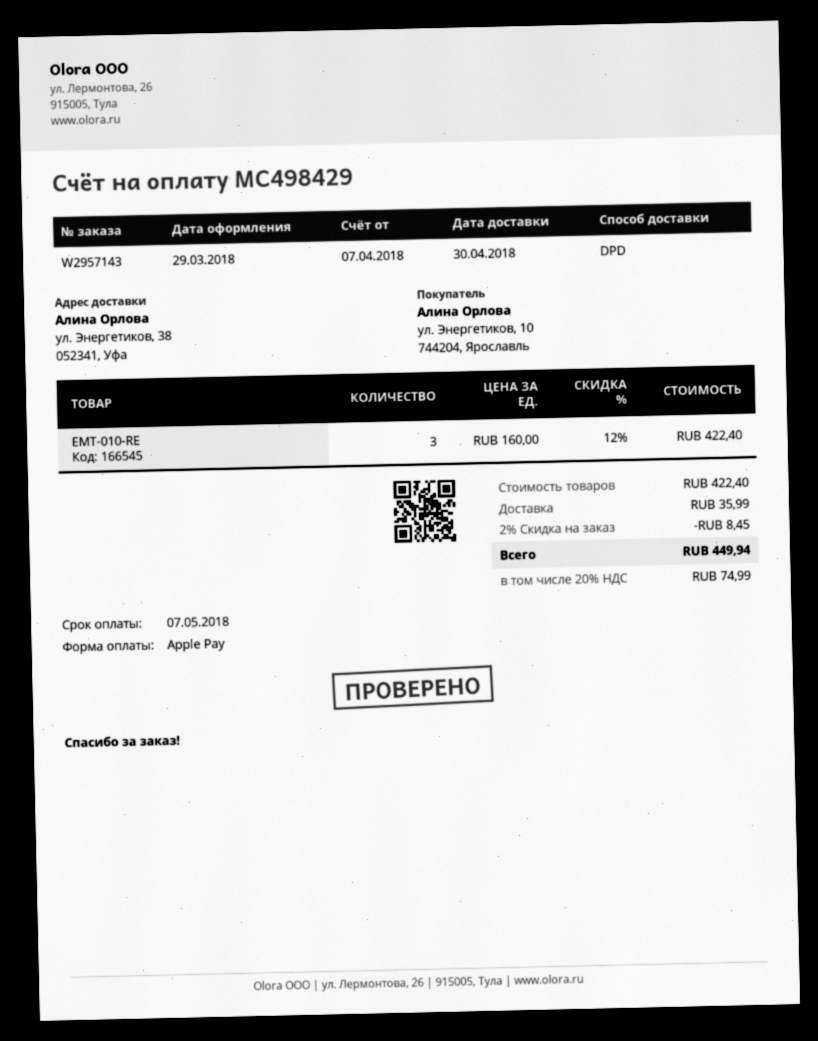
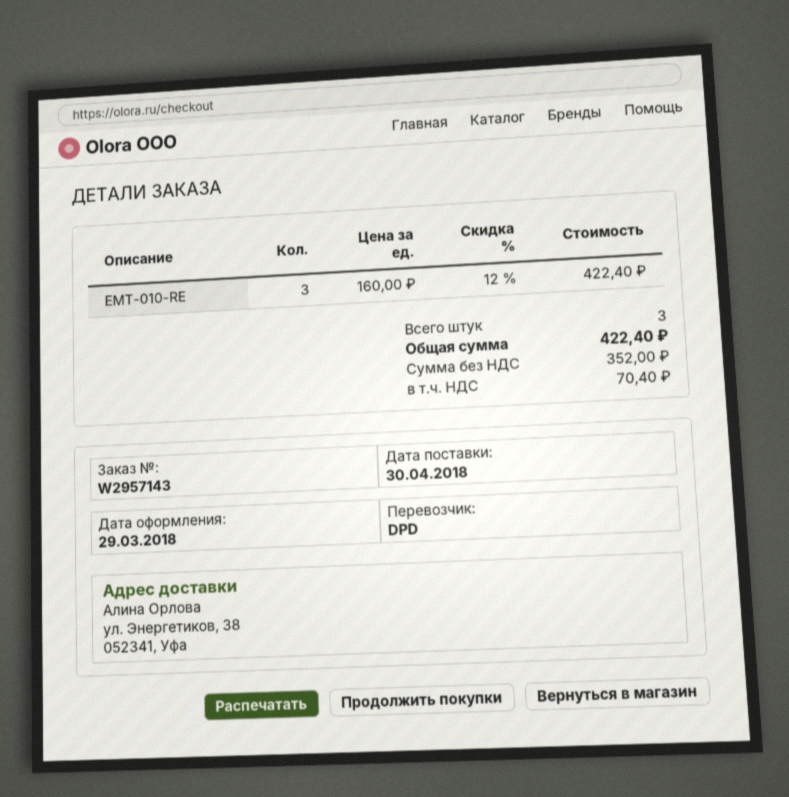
discount: 2% = 8.45 -> none
shipping: 35.99 -> none
tax: 74.99 -> 70.40
total: 449.94 -> 422.40

